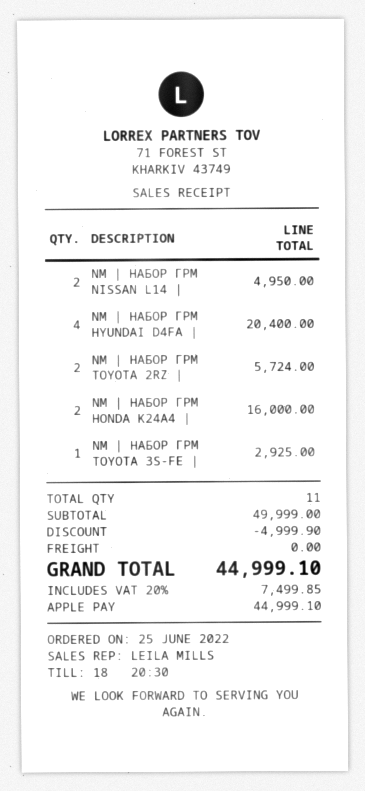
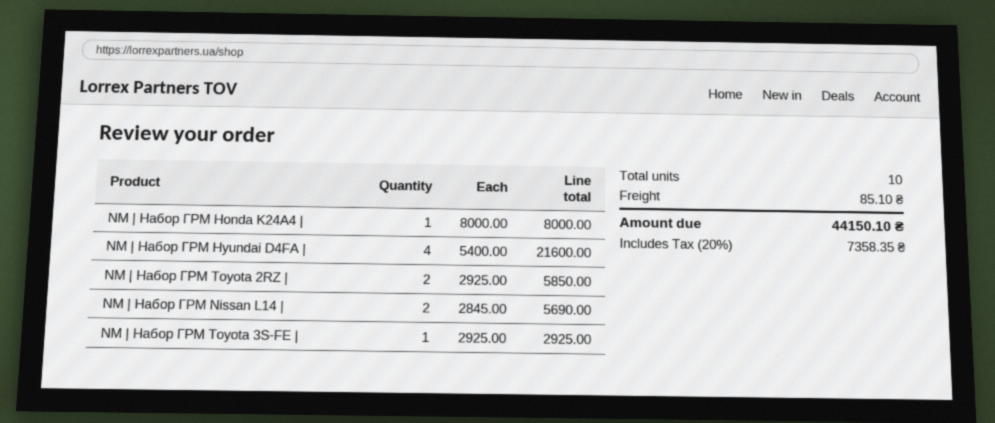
NM | НАБОР ГРМ NISSAN L14 |: 2 for 4950.00 -> 2 for 5690.00
NM | НАБОР ГРМ HYUNDAI D4FA |: 4 for 20400.00 -> 4 for 21600.00
NM | НАБОР ГРМ TOYOTA 2RZ |: 2 for 5724.00 -> 2 for 5850.00
NM | НАБОР ГРМ HONDA K24A4 |: 2 for 16000.00 -> 1 for 8000.00
total quantity: 11 -> 10
discount: 4999.90 -> none
shipping: 0.00 -> 85.10
tax: 20% = 7499.85 -> 20% = 7358.35
total: 44999.10 -> 44150.10

